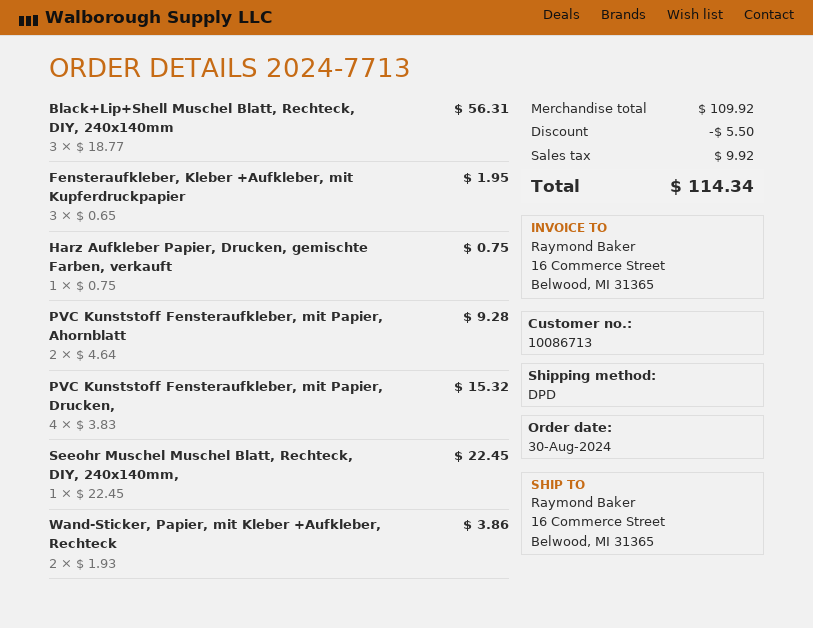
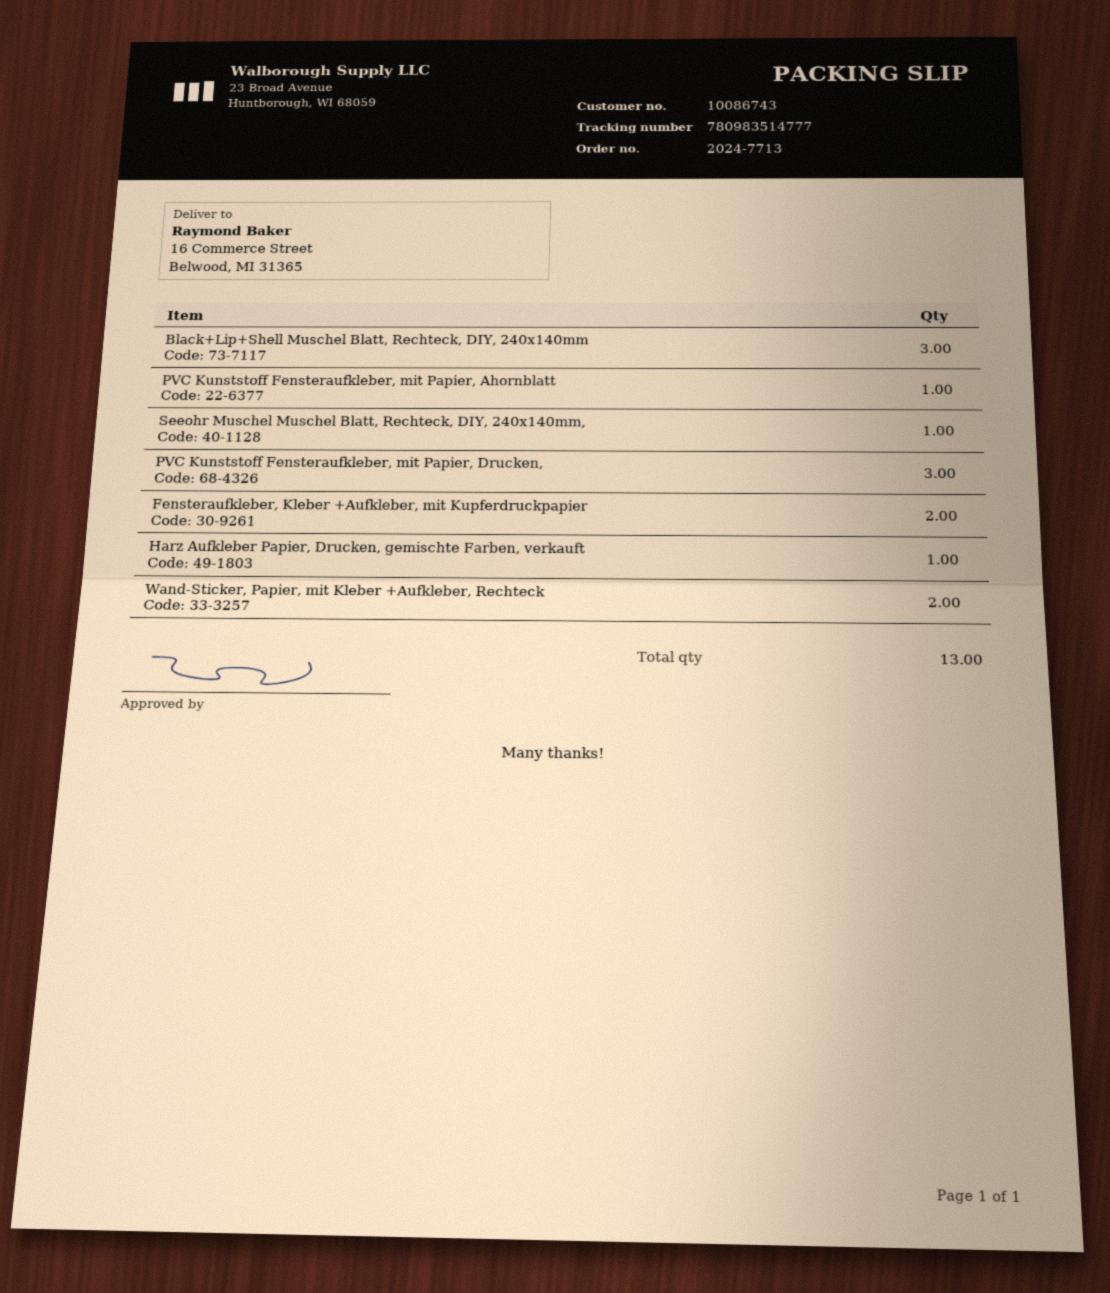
customer number: 10086713 -> 10086743
Fensteraufkleber, Kleber +Aufkleber, mit Kupferdruckpapier: 3 -> 2
PVC Kunststoff Fensteraufkleber, mit Papier, Ahornblatt: 2 -> 1
PVC Kunststoff Fensteraufkleber, mit Papier, Drucken,: 4 -> 3

